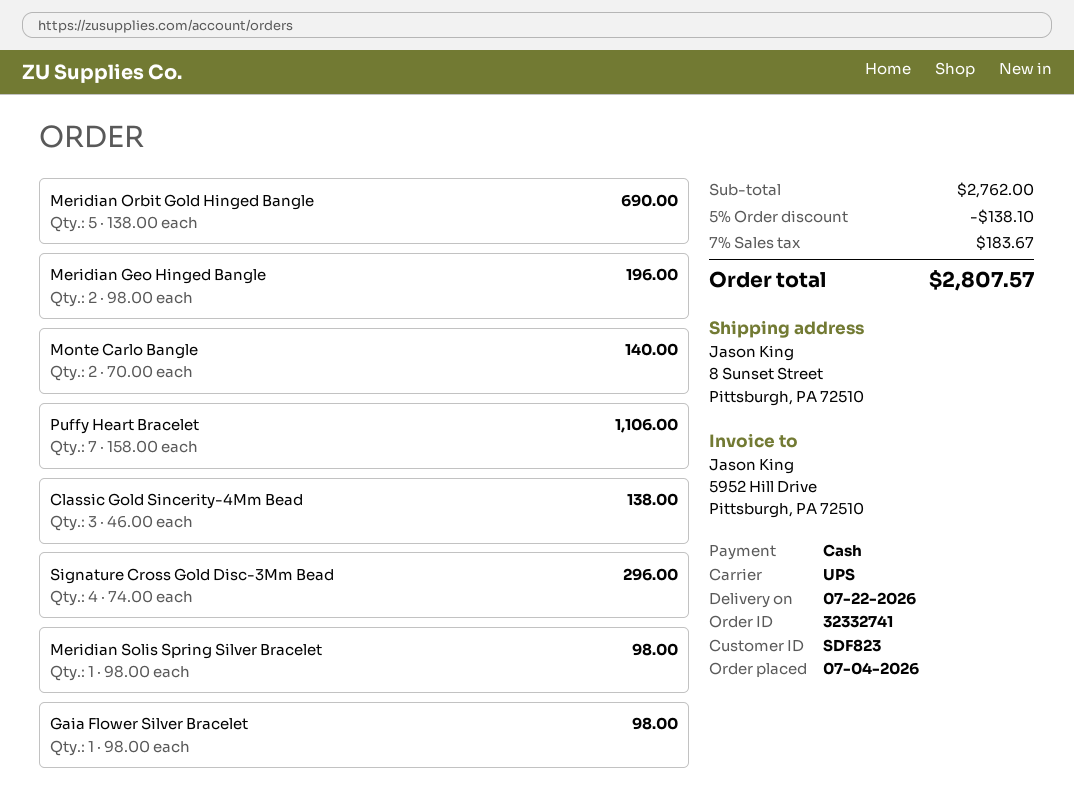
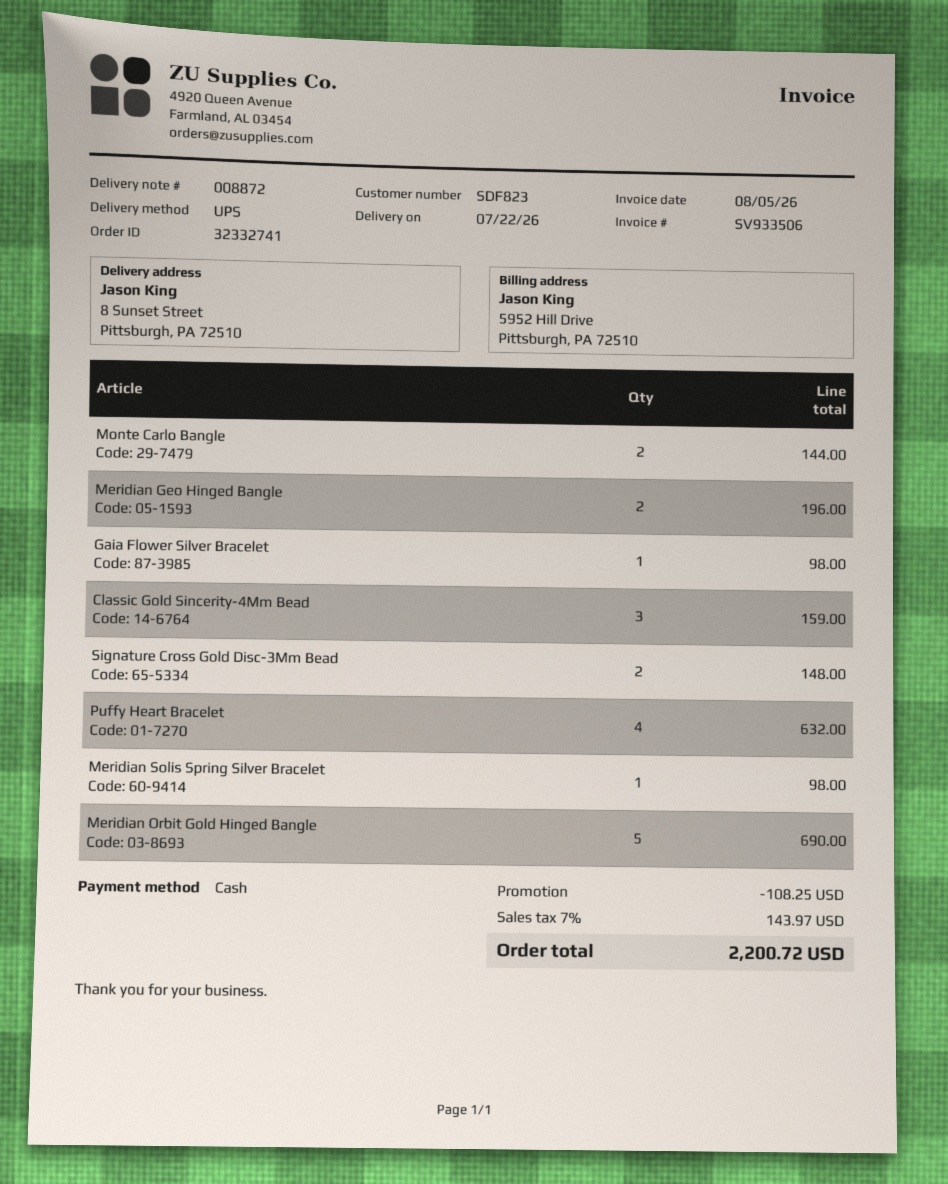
Monte Carlo Bangle: 2 for 140.00 -> 2 for 144.00
Puffy Heart Bracelet: 7 for 1106.00 -> 4 for 632.00
Classic Gold Sincerity-4Mm Bead: 3 for 138.00 -> 3 for 159.00
Signature Cross Gold Disc-3Mm Bead: 4 for 296.00 -> 2 for 148.00
discount: 138.10 -> 108.25
tax: 7% = 183.67 -> 7% = 143.97
total: 2807.57 -> 2200.72

